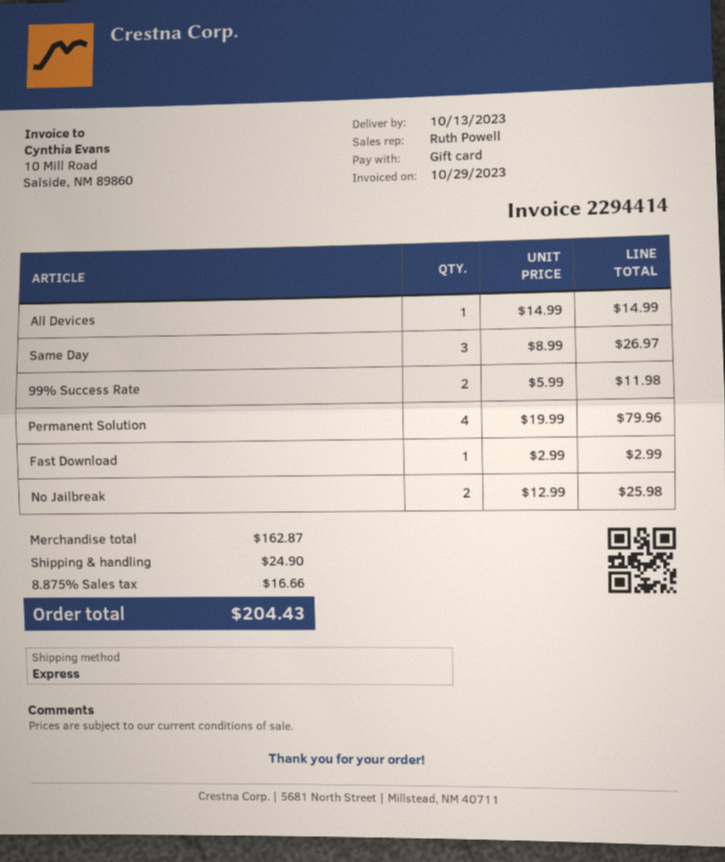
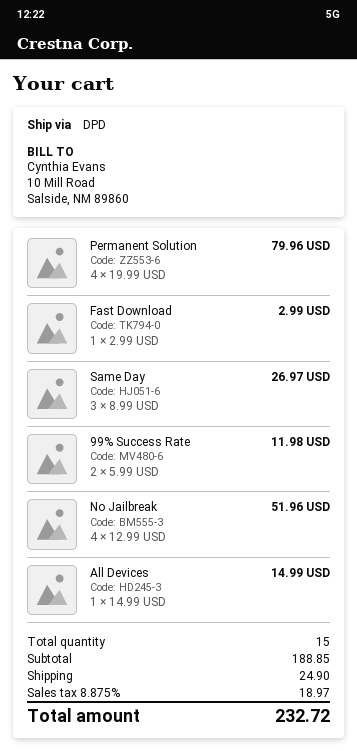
shipping method: express -> DPD
No Jailbreak: 2 x 12.99 = 25.98 -> 4 x 12.99 = 51.96
subtotal: 162.87 -> 188.85
tax: 8.875% = 16.66 -> 8.875% = 18.97
total: 204.43 -> 232.72

